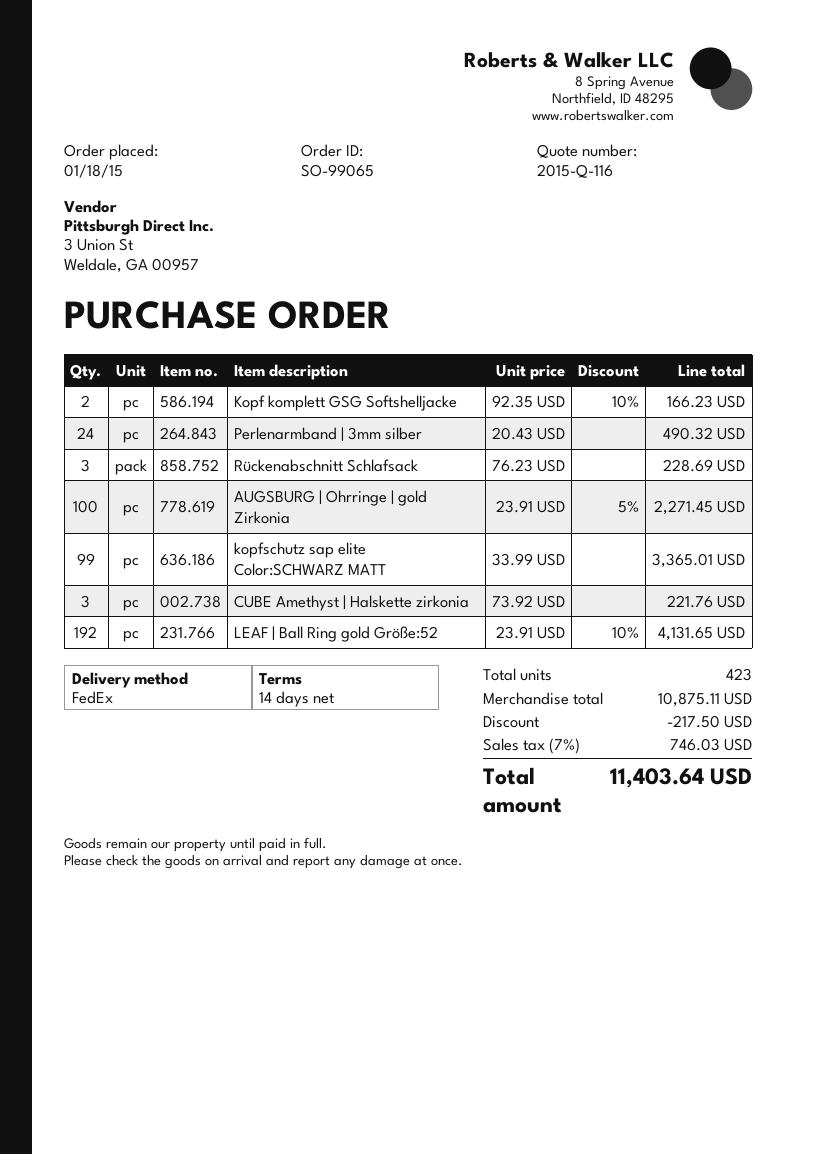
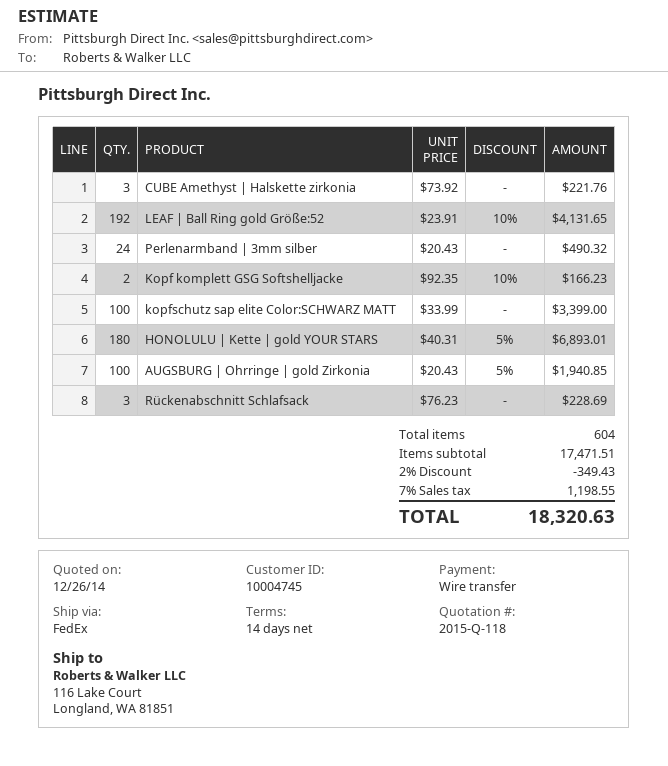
quote number: 2015-Q-116 -> 2015-Q-118
AUGSBURG | Ohrringe | gold Zirkonia: 100 x 23.91 - 5% = 2271.45 -> 100 x 20.43 - 5% = 1940.85
kopfschutz sap elite Color:SCHWARZ MATT: 99 x 33.99 = 3365.01 -> 100 x 33.99 = 3399.00
HONOLULU | Kette | gold YOUR STARS: none -> 180 x 40.31 - 5% = 6893.01
total quantity: 423 -> 604
subtotal: 10875.11 -> 17471.51
discount: 217.50 -> 349.43
tax: 7% = 746.03 -> 7% = 1198.55
total: 11403.64 -> 18320.63

